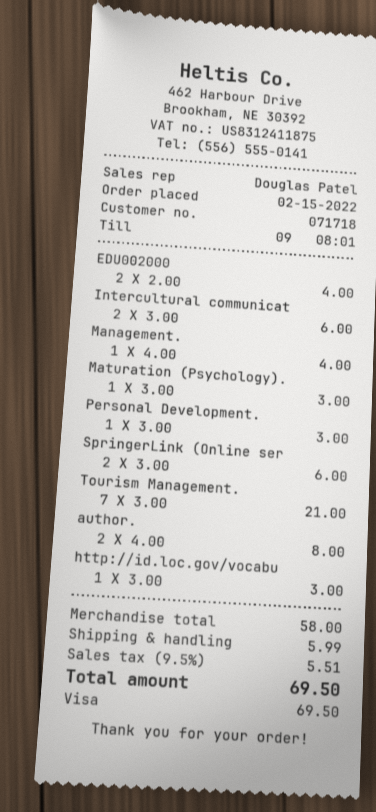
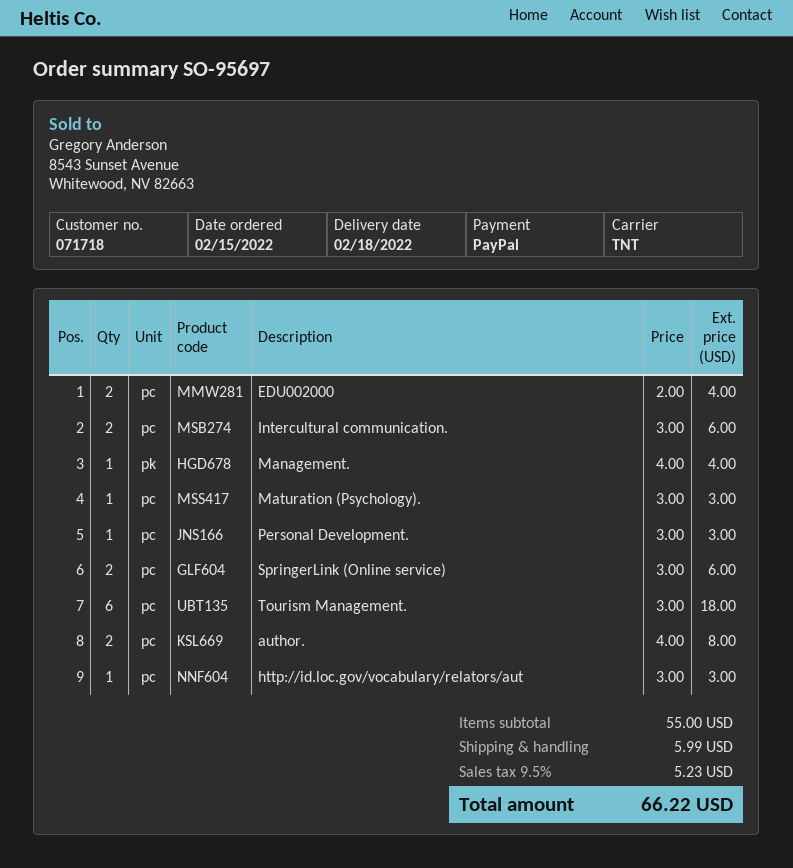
payment method: Visa -> PayPal
Tourism Management.: 7 x 3.00 = 21.00 -> 6 x 3.00 = 18.00
subtotal: 58.00 -> 55.00
tax: 9.5% = 5.51 -> 9.5% = 5.23
total: 69.50 -> 66.22

